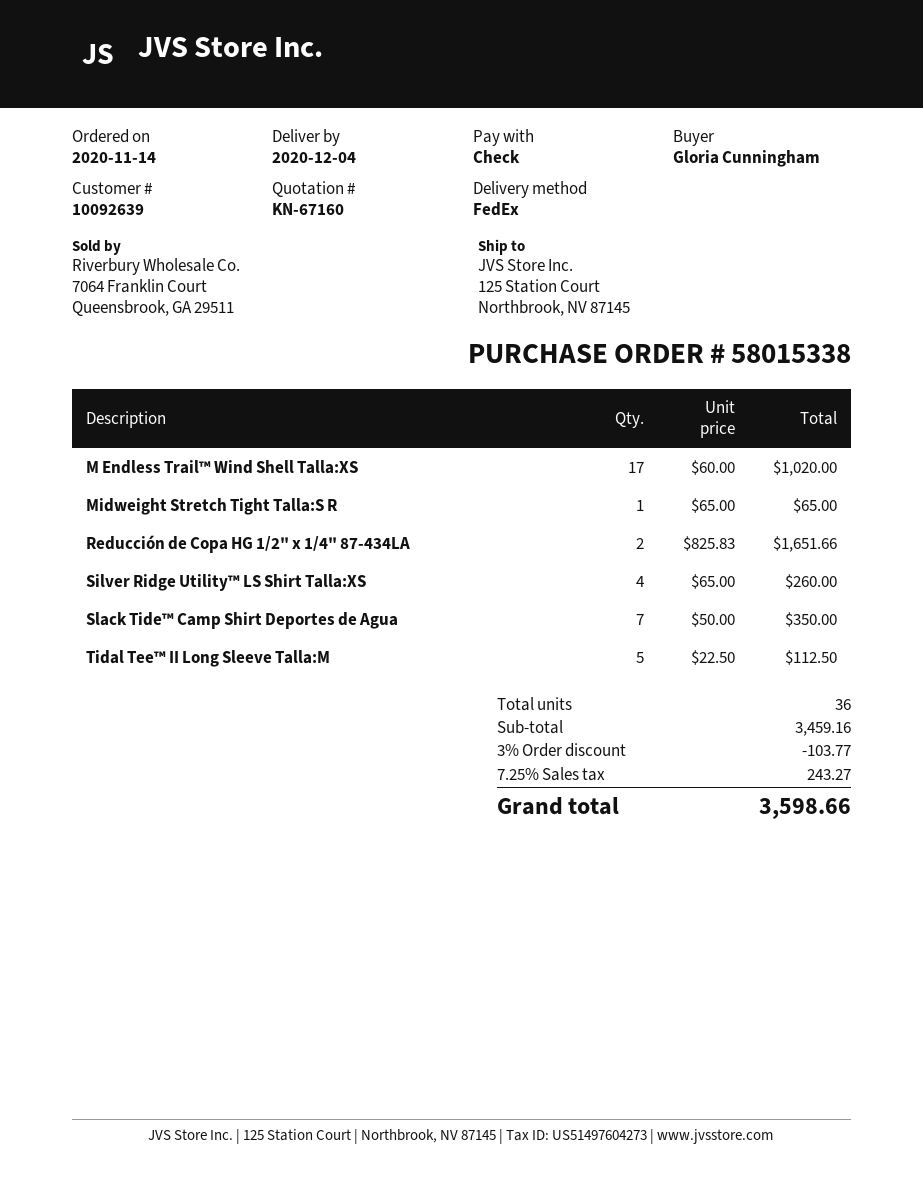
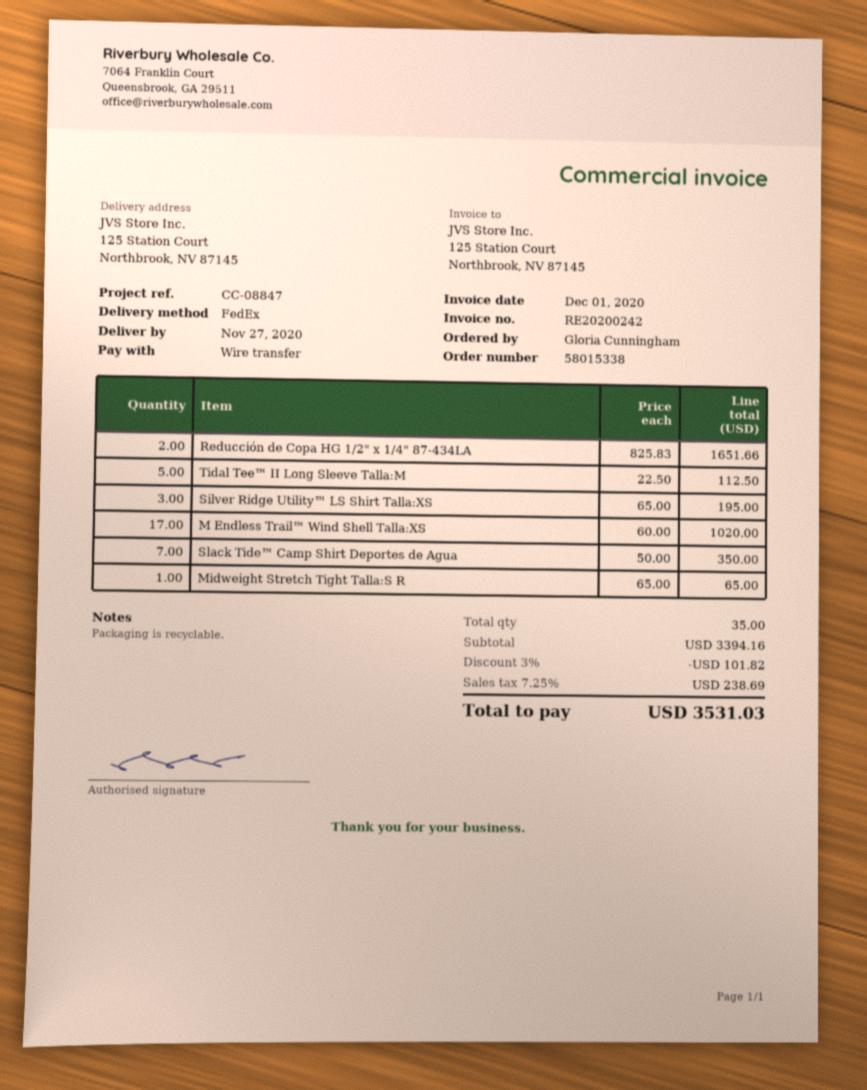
delivery date: 2020-12-04 -> 2020-11-27
payment method: cheque -> bank transfer
Silver Ridge Utility™ LS Shirt Talla:XS: 4 x 65.00 = 260.00 -> 3 x 65.00 = 195.00
total quantity: 36 -> 35
subtotal: 3459.16 -> 3394.16
discount: 3% = 103.77 -> 3% = 101.82
tax: 7.25% = 243.27 -> 7.25% = 238.69
total: 3598.66 -> 3531.03

